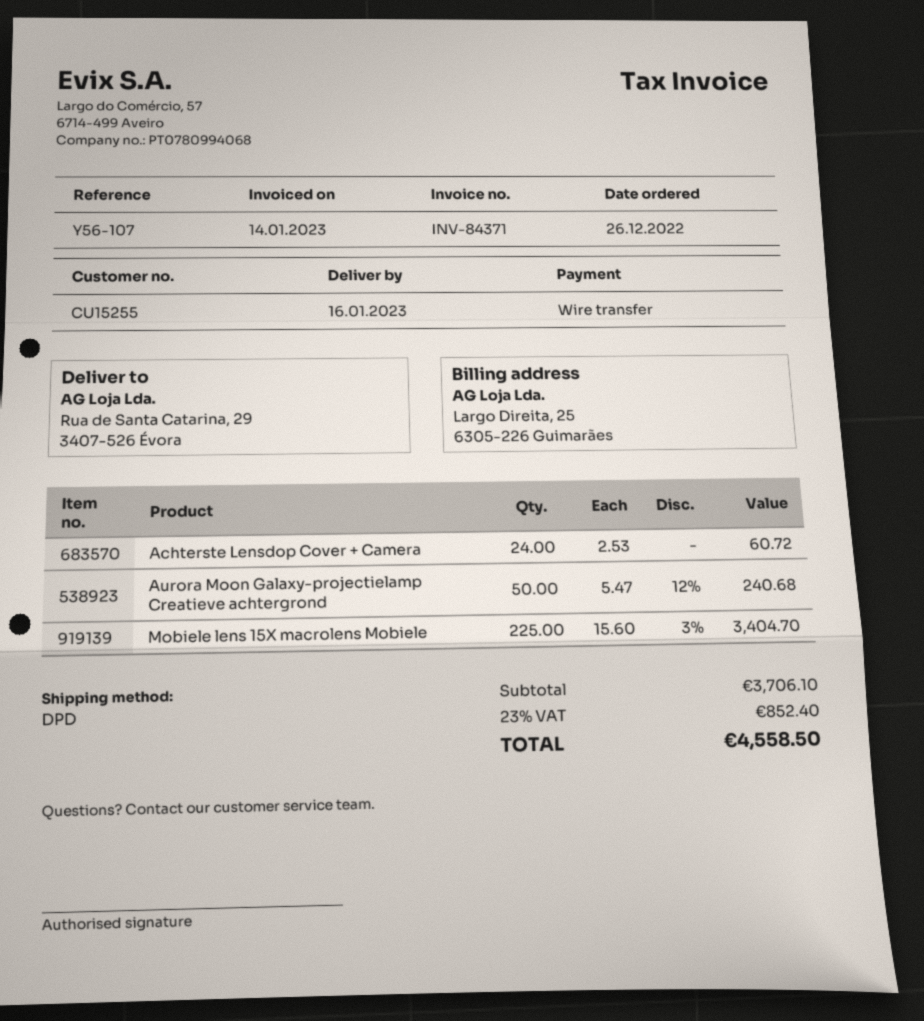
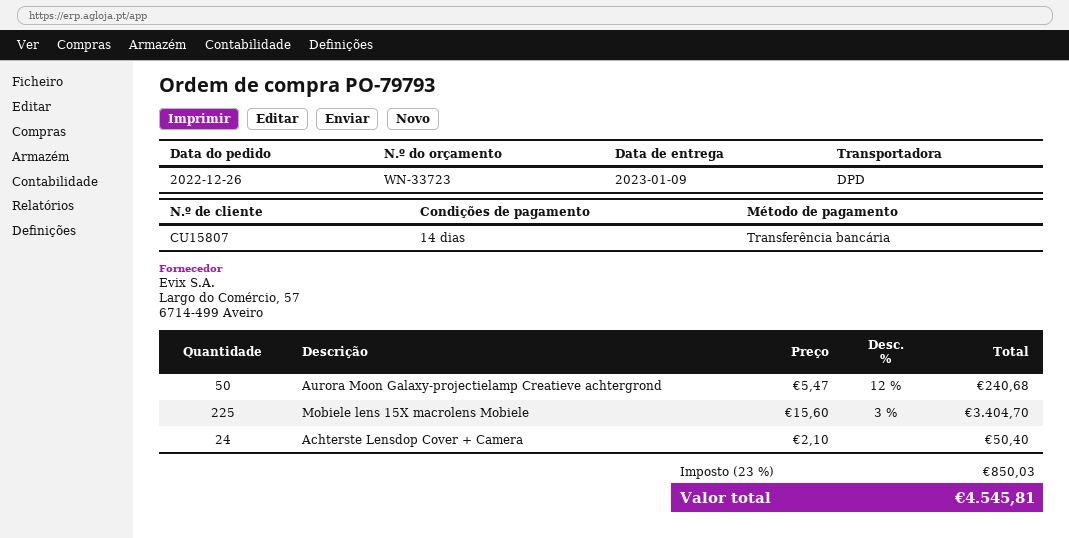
delivery date: 2023-01-16 -> 2023-01-09
customer number: CU15255 -> CU15807
Achterste Lensdop Cover + Camera: 24 x 2.53 = 60.72 -> 24 x 2.10 = 50.40
tax: 23% = 852.40 -> 23% = 850.03
total: 4558.50 -> 4545.81

